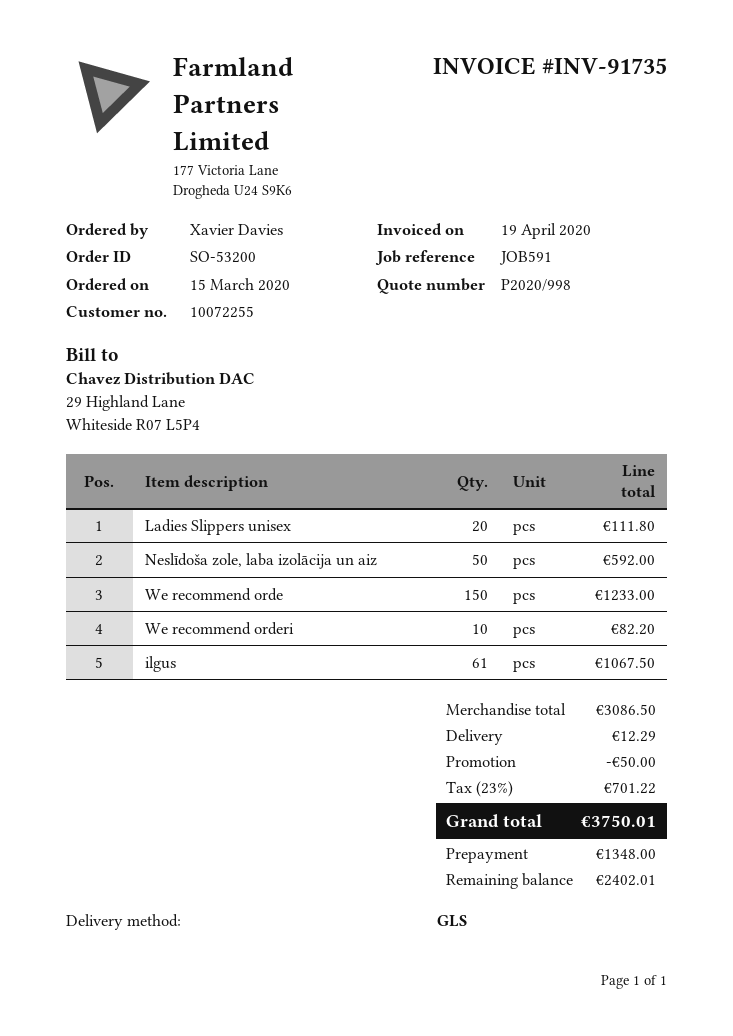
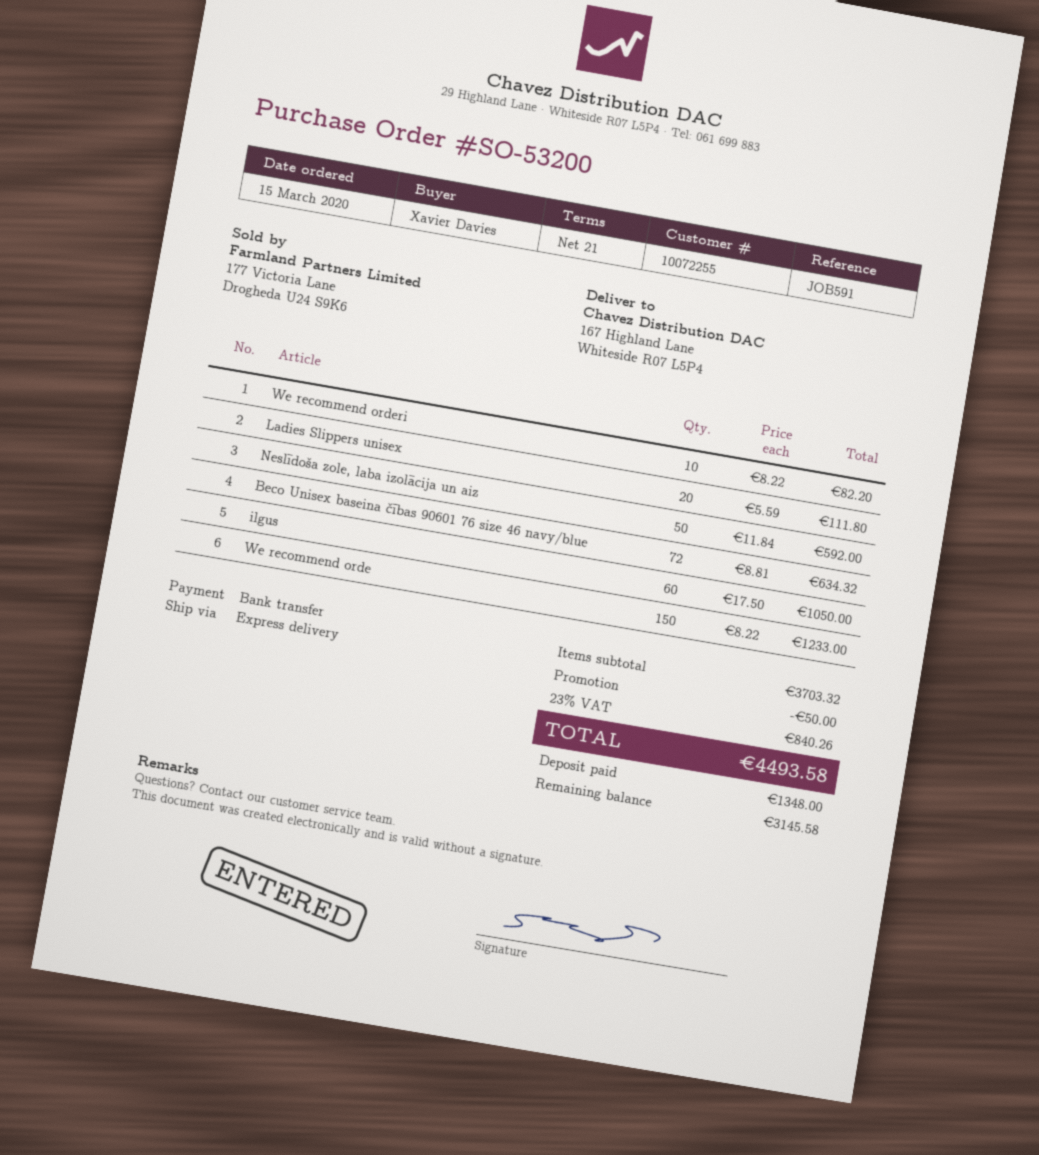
shipping method: GLS -> express
ilgus: 61 for 1067.50 -> 60 for 1050.00
Beco Unisex baseina čības 90601 76 size 46 navy/blue: none -> 72 for 634.32
subtotal: 3086.50 -> 3703.32
shipping: 12.29 -> none
tax: 23% = 701.22 -> 23% = 840.26
total: 3750.01 -> 4493.58
balance: 2402.01 -> 3145.58

